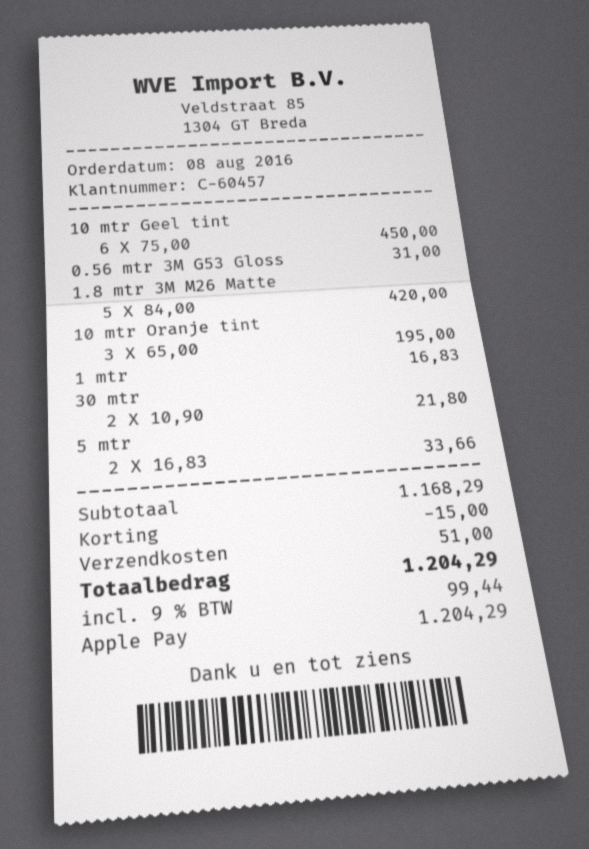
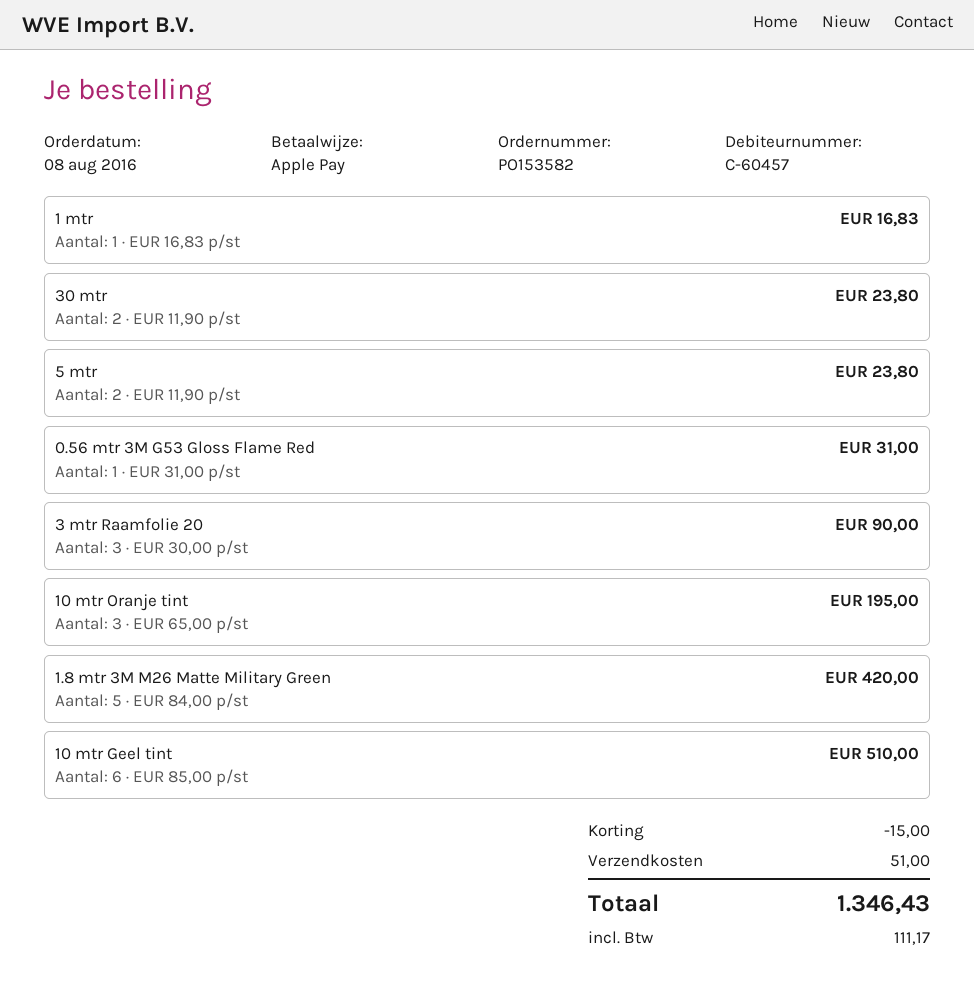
10 mtr Geel tint: 6 x 75.00 = 450.00 -> 6 x 85.00 = 510.00
30 mtr: 2 x 10.90 = 21.80 -> 2 x 11.90 = 23.80
5 mtr: 2 x 16.83 = 33.66 -> 2 x 11.90 = 23.80
3 mtr Raamfolie 20: none -> 3 x 30.00 = 90.00
tax: 99.44 -> 111.17
total: 1204.29 -> 1346.43

